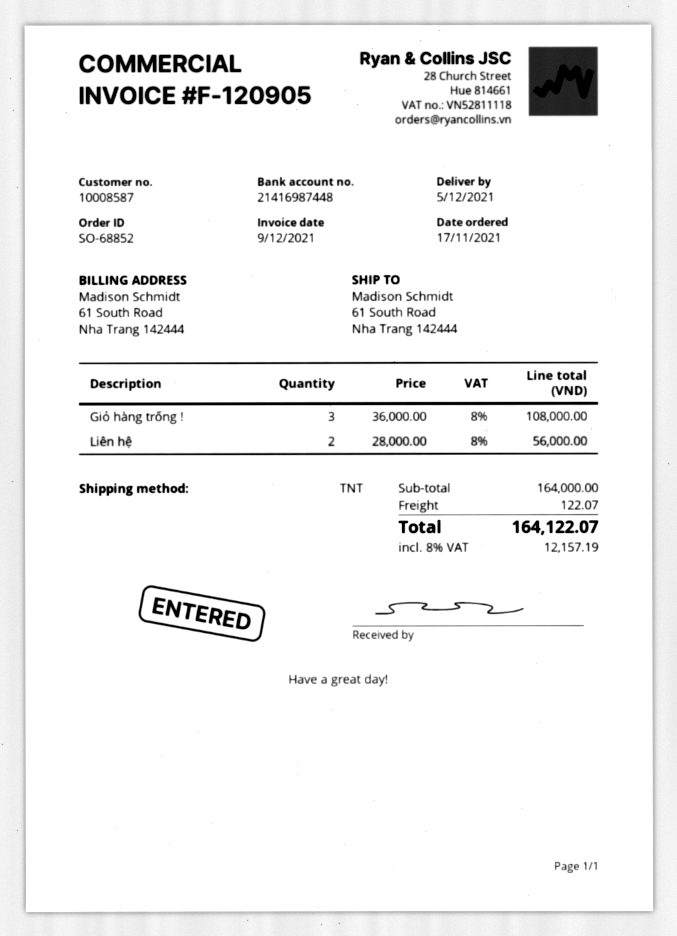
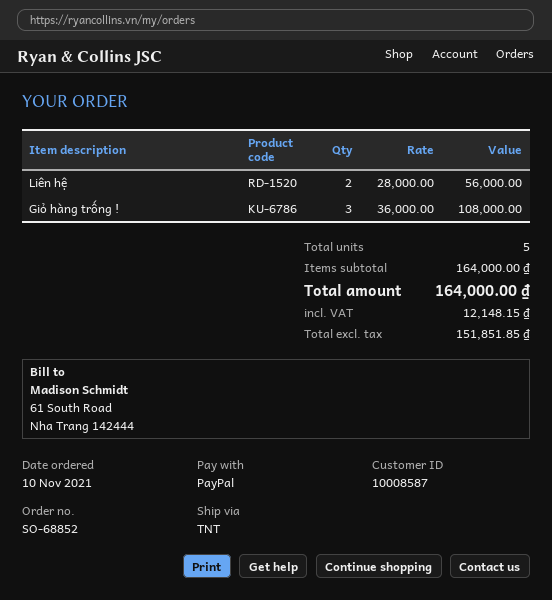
order date: 2021-11-17 -> 2021-11-10
shipping: 122.07 -> none
tax: 12157.19 -> 12148.15
total: 164122.07 -> 164000.00

